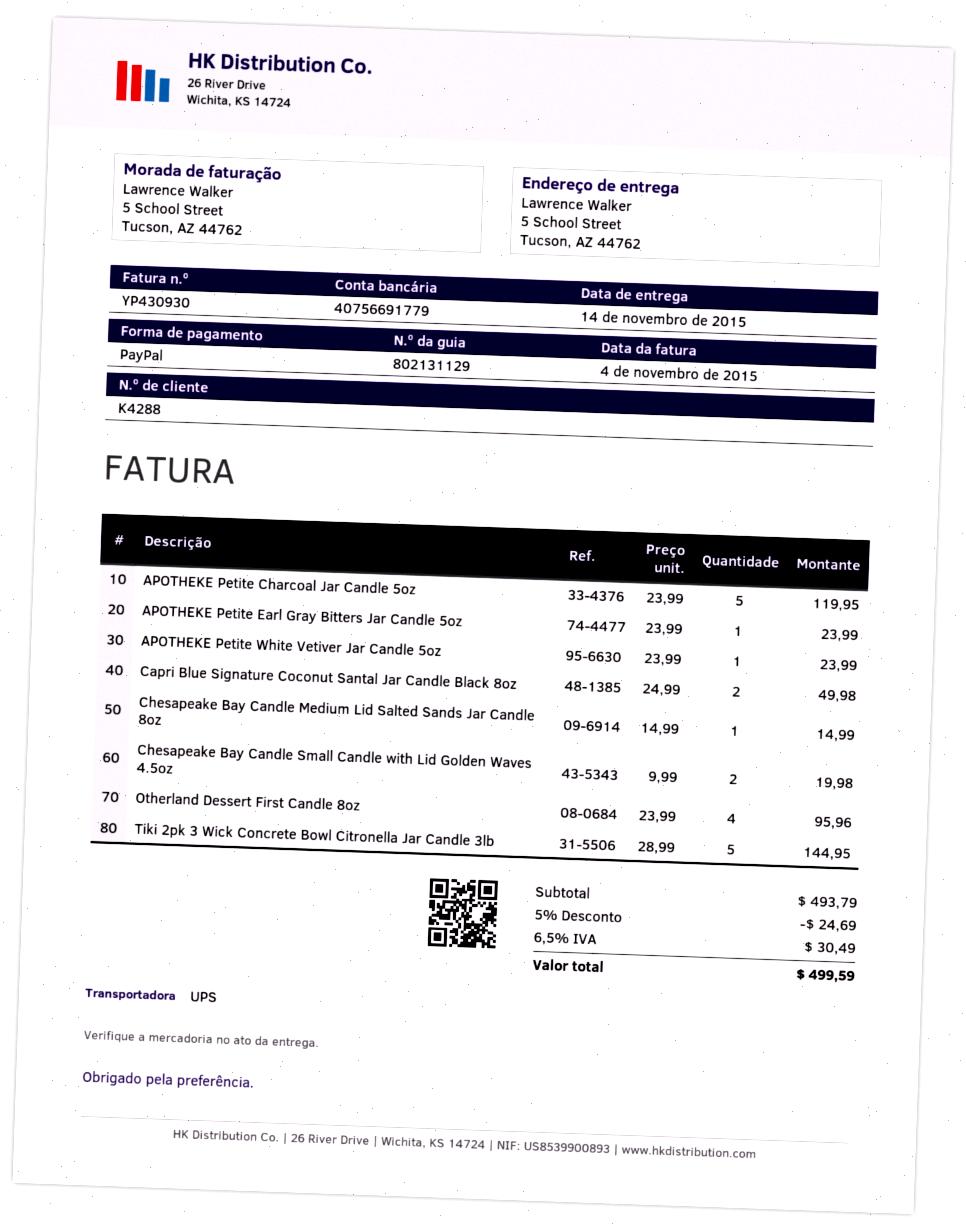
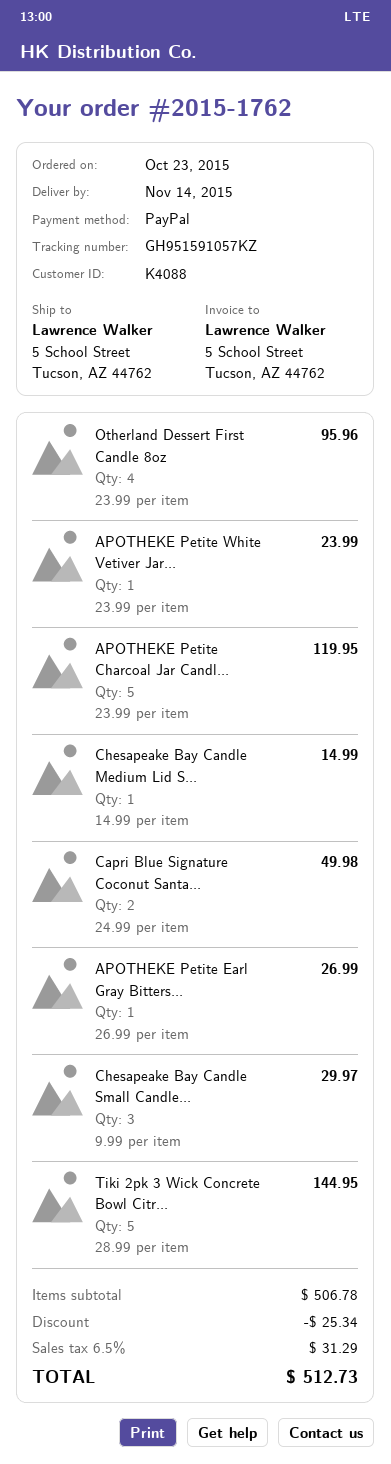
customer number: K4288 -> K4088
APOTHEKE Petite Earl Gray Bitters Jar Candle 5oz: 1 x 23.99 = 23.99 -> 1 x 26.99 = 26.99
Chesapeake Bay Candle Small Candle with Lid Golden Waves 4.5oz: 2 x 9.99 = 19.98 -> 3 x 9.99 = 29.97
subtotal: 493.79 -> 506.78
discount: 24.69 -> 25.34
tax: 6.5% = 30.49 -> 6.5% = 31.29
total: 499.59 -> 512.73

